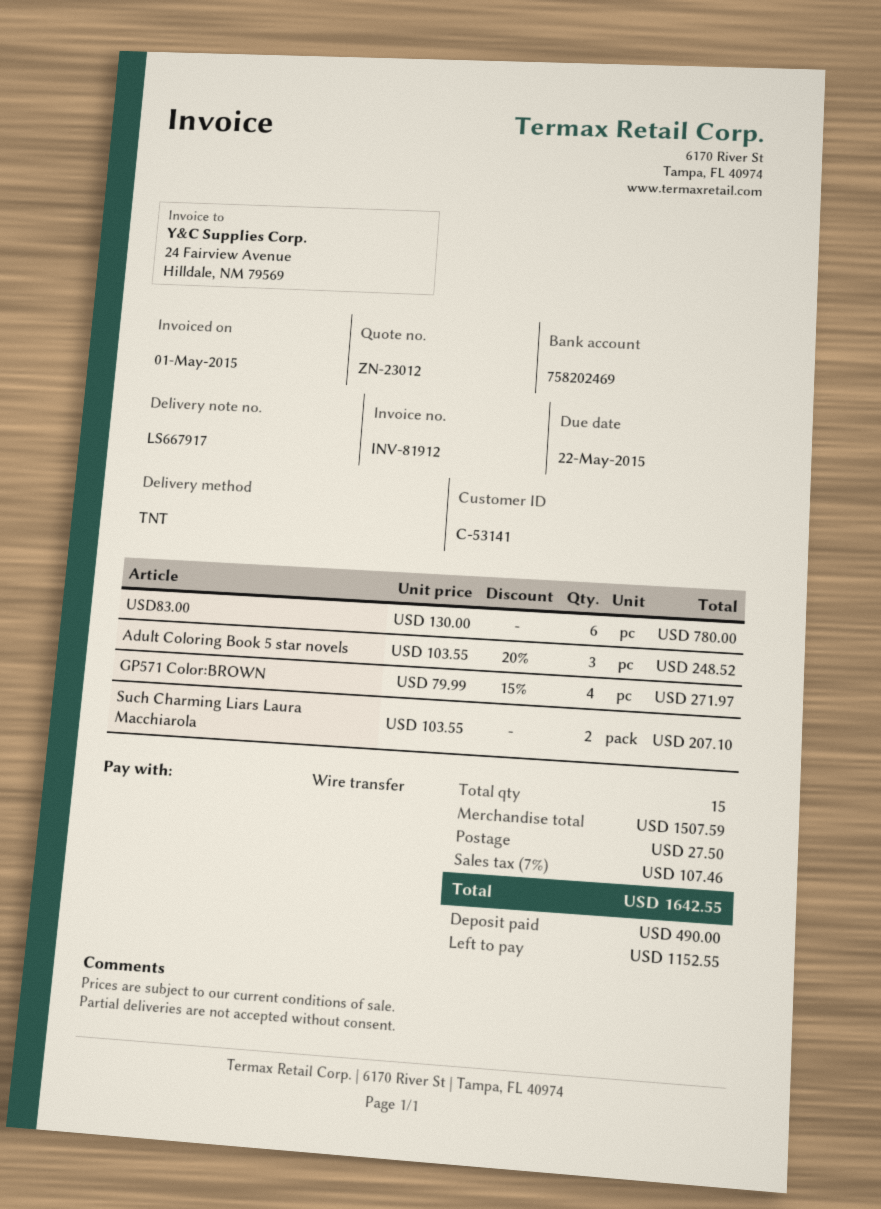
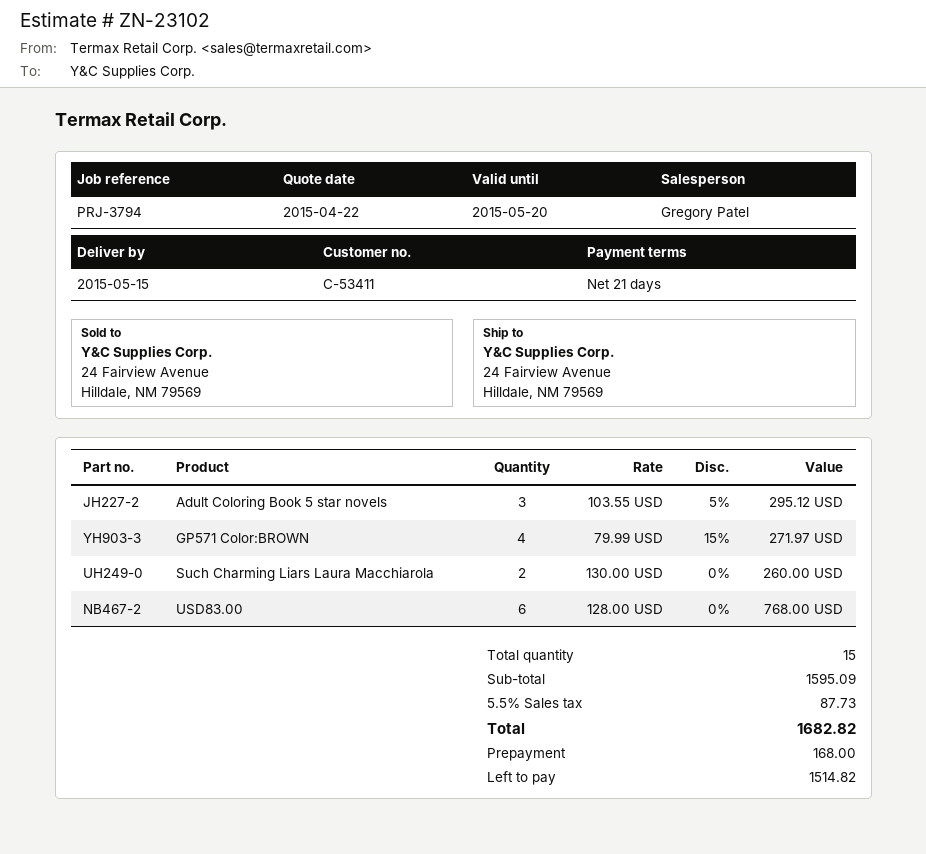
quote number: ZN-23012 -> ZN-23102
customer number: C-53141 -> C-53411
USD83.00: 6 x 130.00 = 780.00 -> 6 x 128.00 = 768.00
Adult Coloring Book 5 star novels: 3 x 103.55 - 20% = 248.52 -> 3 x 103.55 - 5% = 295.12
Such Charming Liars Laura Macchiarola: 2 x 103.55 = 207.10 -> 2 x 130.00 = 260.00
subtotal: 1507.59 -> 1595.09
shipping: 27.50 -> none
tax: 7% = 107.46 -> 5.5% = 87.73
total: 1642.55 -> 1682.82
deposit: 490.00 -> 168.00
balance: 1152.55 -> 1514.82

